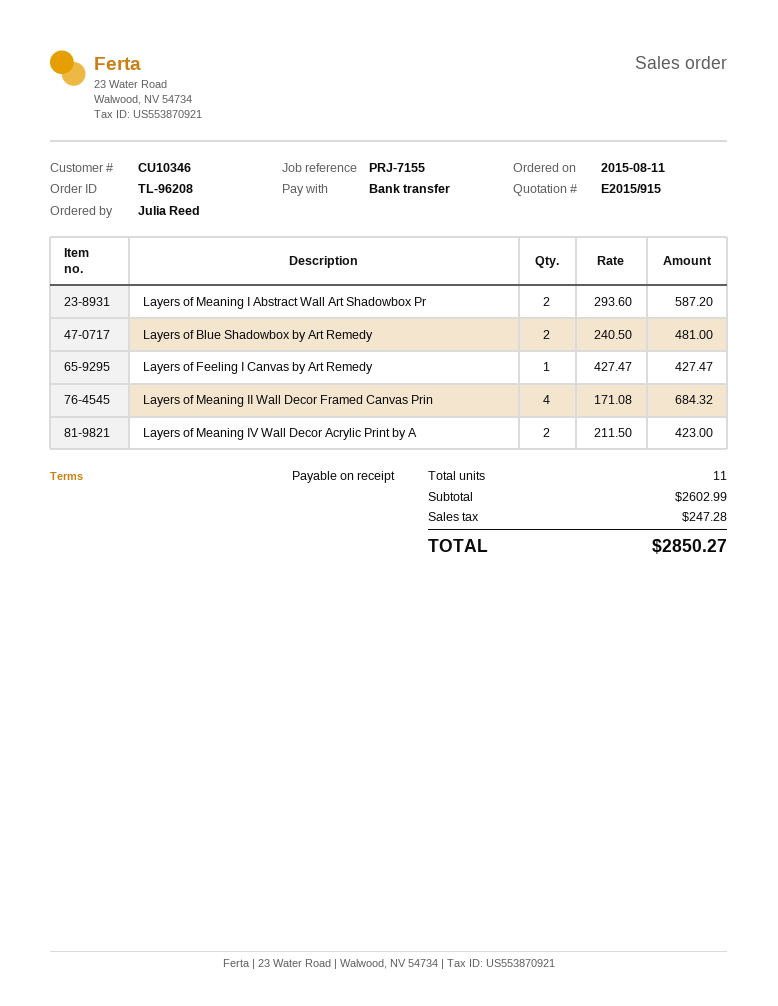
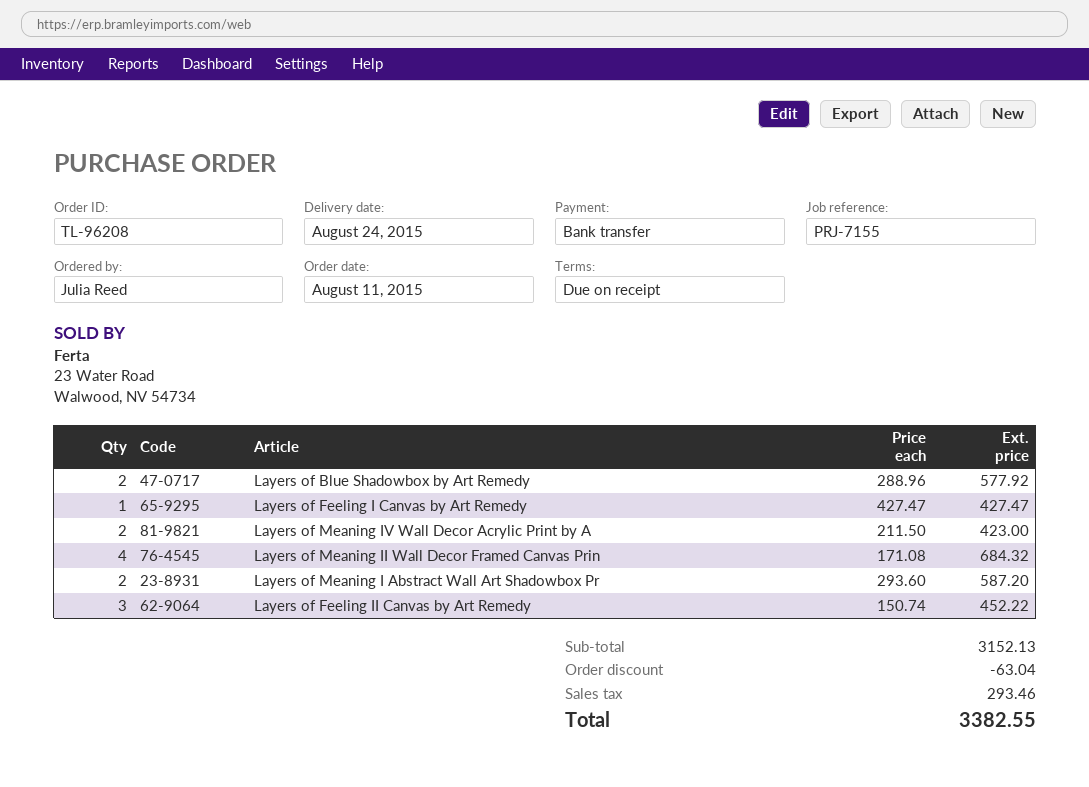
Layers of Blue Shadowbox by Art Remedy: 2 x 240.50 = 481.00 -> 2 x 288.96 = 577.92
Layers of Feeling II Canvas by Art Remedy: none -> 3 x 150.74 = 452.22
subtotal: 2602.99 -> 3152.13
discount: none -> 63.04
tax: 247.28 -> 293.46
total: 2850.27 -> 3382.55

